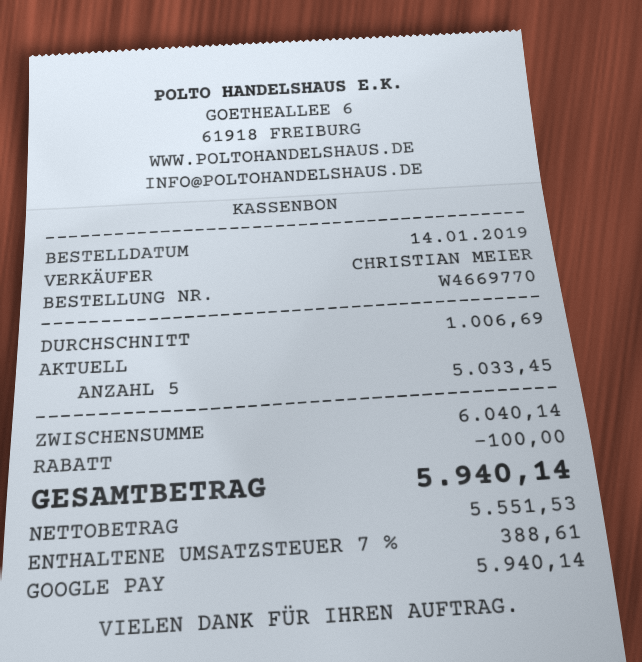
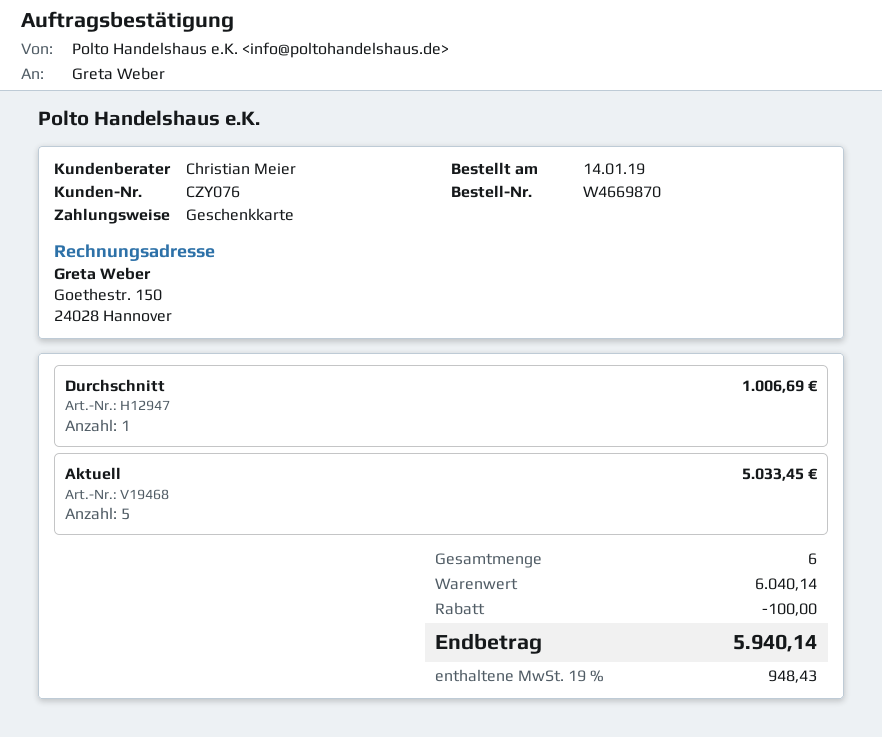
order number: W4669770 -> W4669870
payment method: Google Pay -> gift card
tax: 7% = 388.61 -> 19% = 948.43

